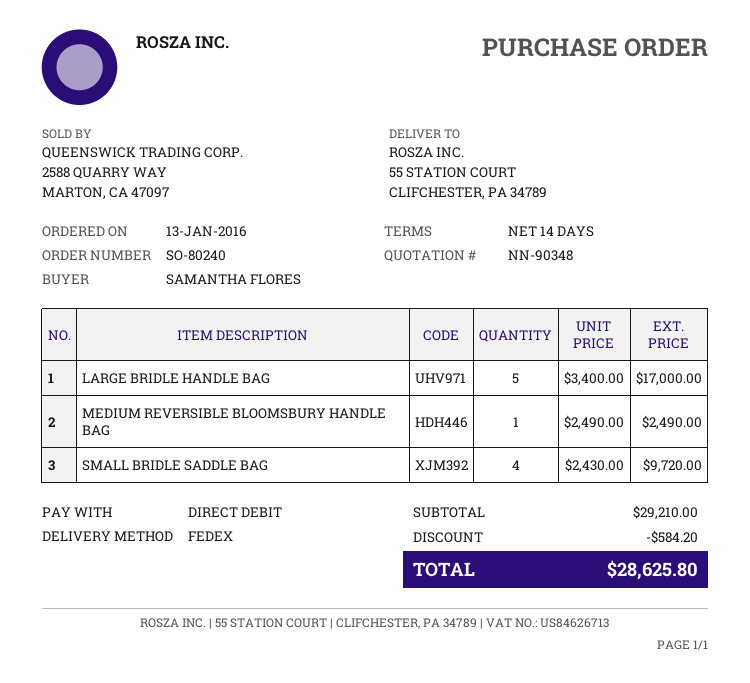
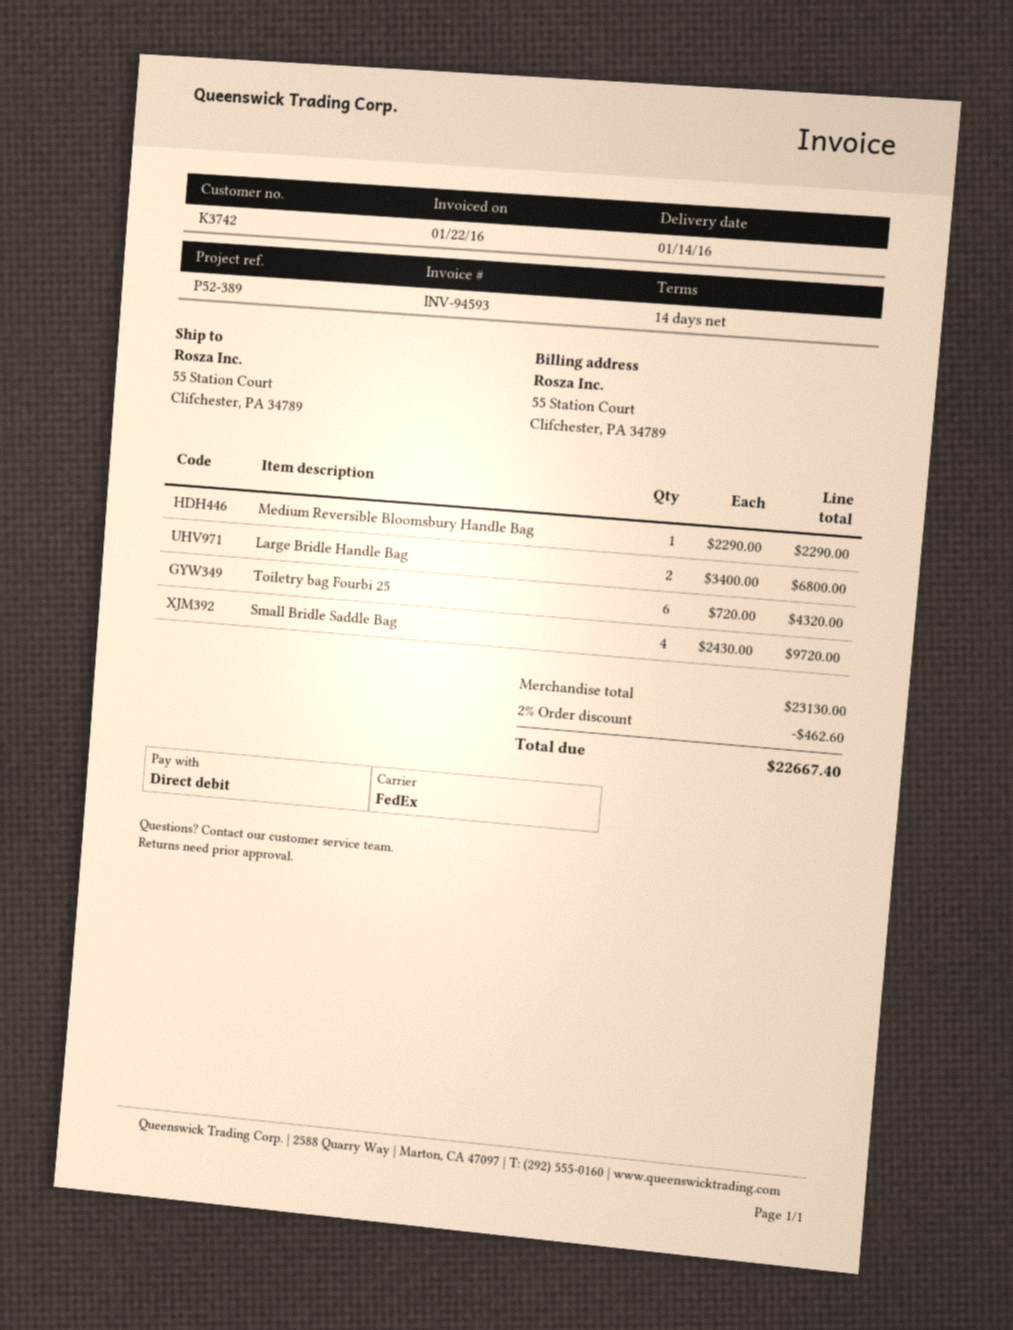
LARGE BRIDLE HANDLE BAG: 5 x 3400.00 = 17000.00 -> 2 x 3400.00 = 6800.00
MEDIUM REVERSIBLE BLOOMSBURY HANDLE BAG: 1 x 2490.00 = 2490.00 -> 1 x 2290.00 = 2290.00
Toiletry bag Fourbi 25: none -> 6 x 720.00 = 4320.00
subtotal: 29210.00 -> 23130.00
discount: 584.20 -> 462.60
total: 28625.80 -> 22667.40

